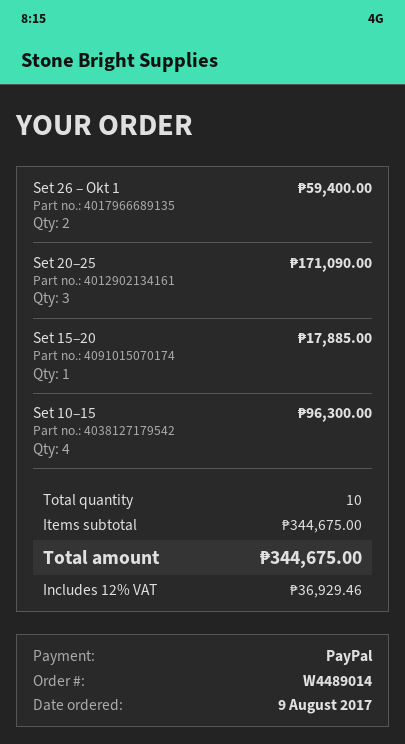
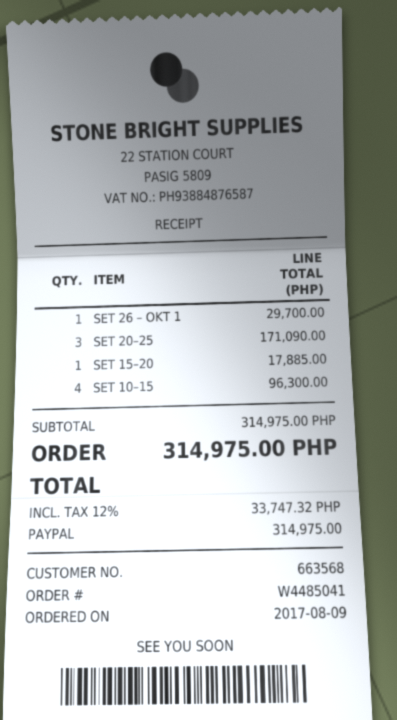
order number: W4489014 -> W4485041
Set 26 – Okt 1: 2 for 59400.00 -> 1 for 29700.00
subtotal: 344675.00 -> 314975.00
tax: 12% = 36929.46 -> 12% = 33747.32
total: 344675.00 -> 314975.00

